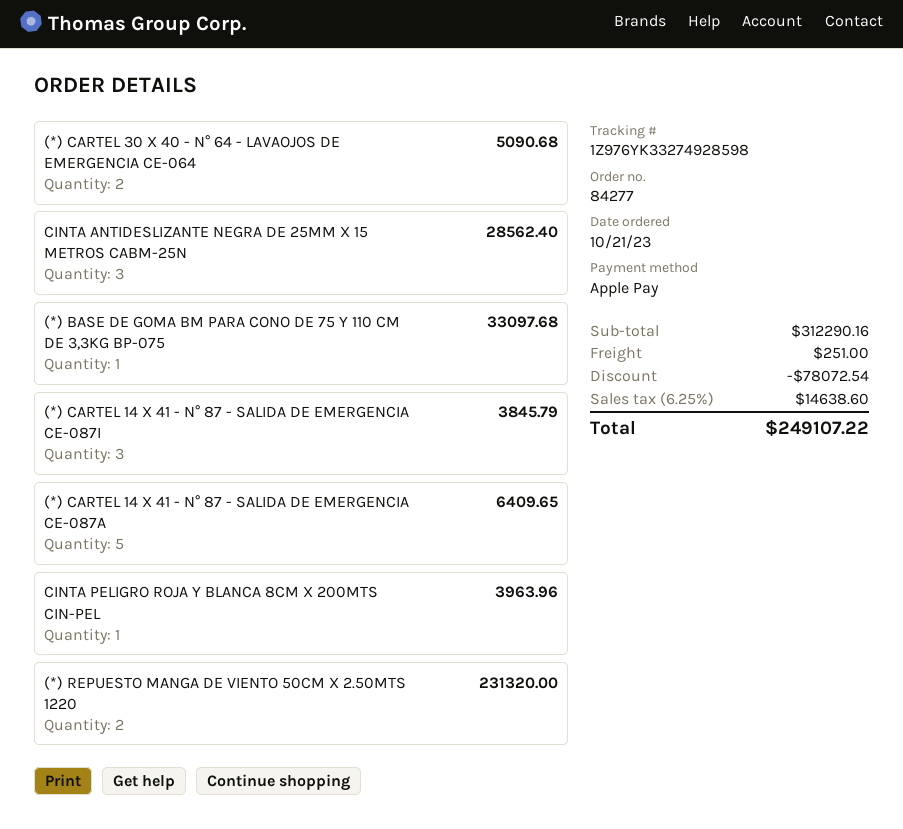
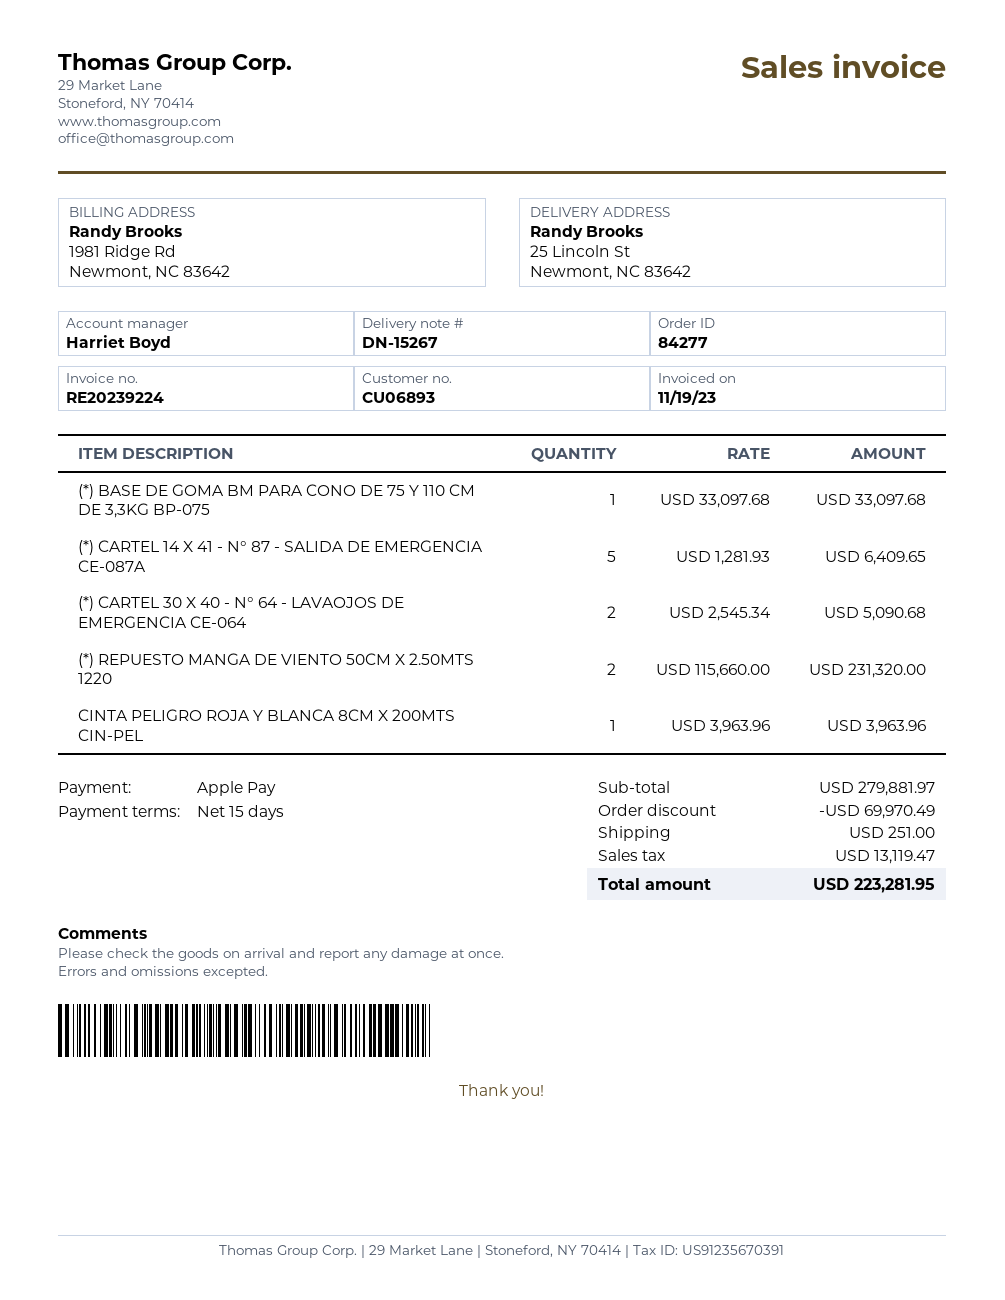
CINTA ANTIDESLIZANTE NEGRA DE 25MM X 15 METROS CABM-25N: 3 for 28562.40 -> none
(*) CARTEL 14 X 41 - N° 87 - SALIDA DE EMERGENCIA CE-087I: 3 for 3845.79 -> none
subtotal: 312290.16 -> 279881.97
discount: 78072.54 -> 69970.49
tax: 14638.60 -> 13119.47
total: 249107.22 -> 223281.95

